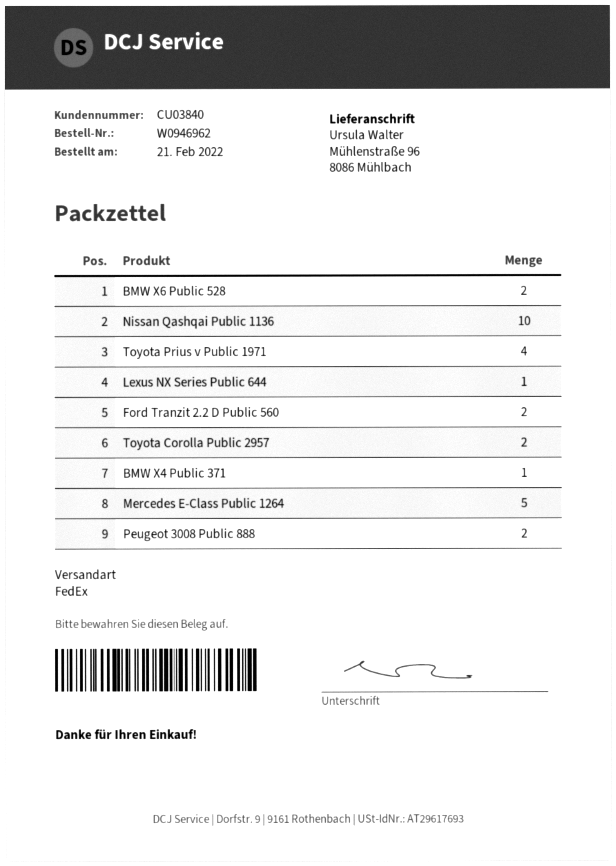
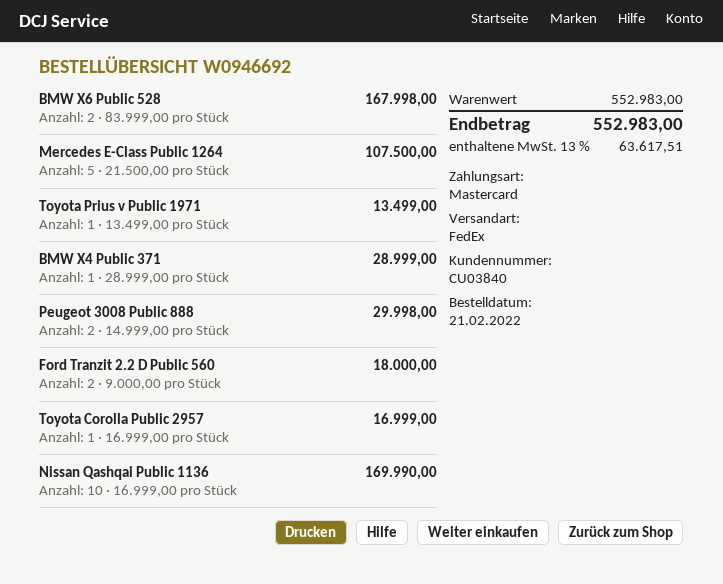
order number: W0946962 -> W0946692
Toyota Prius v Public 1971: 4 -> 1
Lexus NX Series Public 644: 1 -> none
Toyota Corolla Public 2957: 2 -> 1

